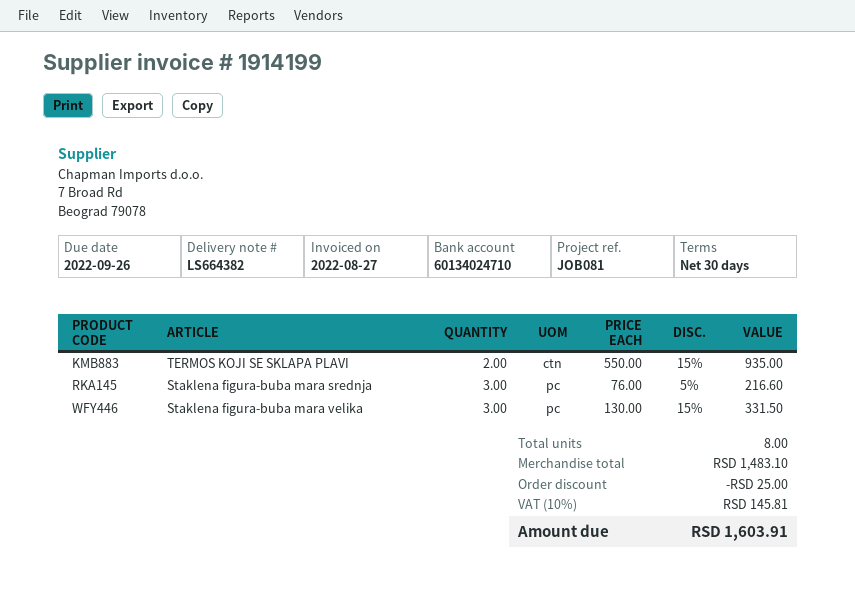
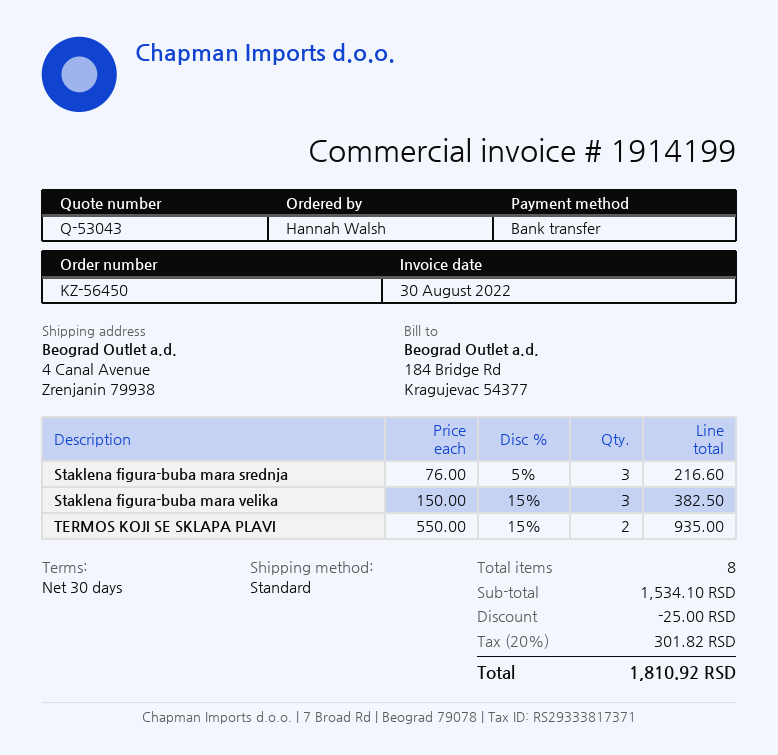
invoice date: 2022-08-27 -> 2022-08-30
Staklena figura-buba mara velika: 3 x 130.00 - 15% = 331.50 -> 3 x 150.00 - 15% = 382.50
subtotal: 1483.10 -> 1534.10
tax: 10% = 145.81 -> 20% = 301.82
total: 1603.91 -> 1810.92

